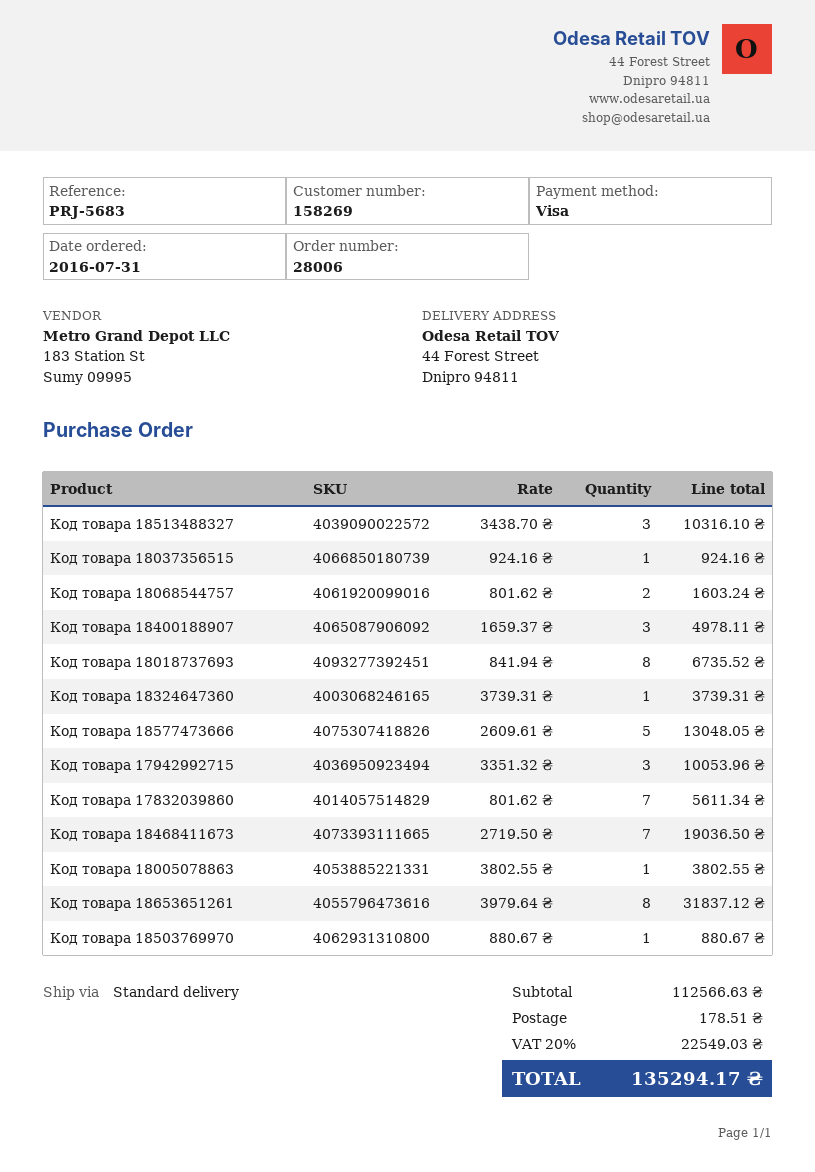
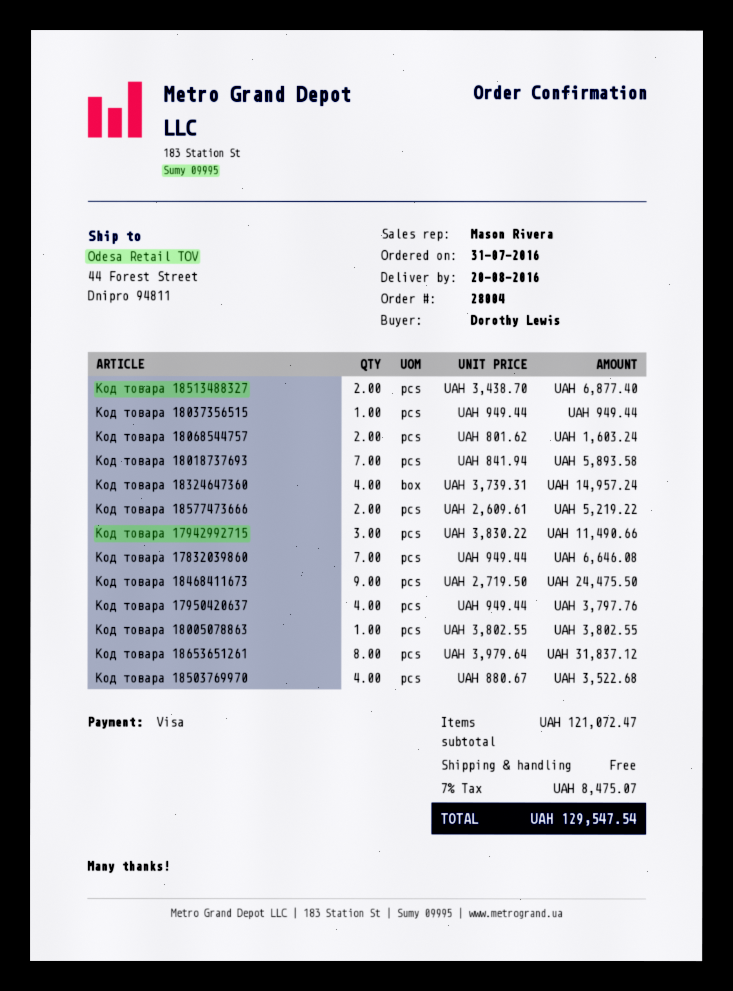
order number: 28006 -> 28004
Код товара 18513488327: 3 x 3438.70 = 10316.10 -> 2 x 3438.70 = 6877.40
Код товара 18037356515: 1 x 924.16 = 924.16 -> 1 x 949.44 = 949.44
Код товара 18400188907: 3 x 1659.37 = 4978.11 -> none
Код товара 18018737693: 8 x 841.94 = 6735.52 -> 7 x 841.94 = 5893.58
Код товара 18324647360: 1 x 3739.31 = 3739.31 -> 4 x 3739.31 = 14957.24
Код товара 18577473666: 5 x 2609.61 = 13048.05 -> 2 x 2609.61 = 5219.22
Код товара 17942992715: 3 x 3351.32 = 10053.96 -> 3 x 3830.22 = 11490.66
Код товара 17832039860: 7 x 801.62 = 5611.34 -> 7 x 949.44 = 6646.08
Код товара 18468411673: 7 x 2719.50 = 19036.50 -> 9 x 2719.50 = 24475.50
Код товара 18503769970: 1 x 880.67 = 880.67 -> 4 x 880.67 = 3522.68
Код товара 17950420637: none -> 4 x 949.44 = 3797.76
subtotal: 112566.63 -> 121072.47
shipping: 178.51 -> 0.00
tax: 20% = 22549.03 -> 7% = 8475.07
total: 135294.17 -> 129547.54

